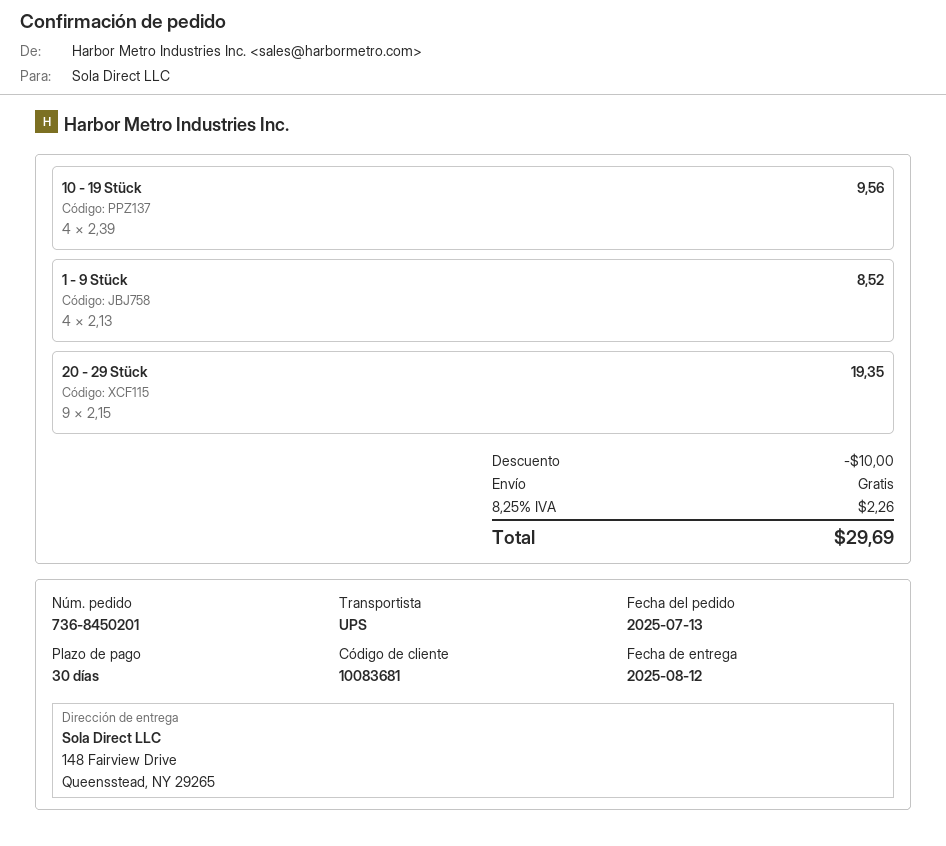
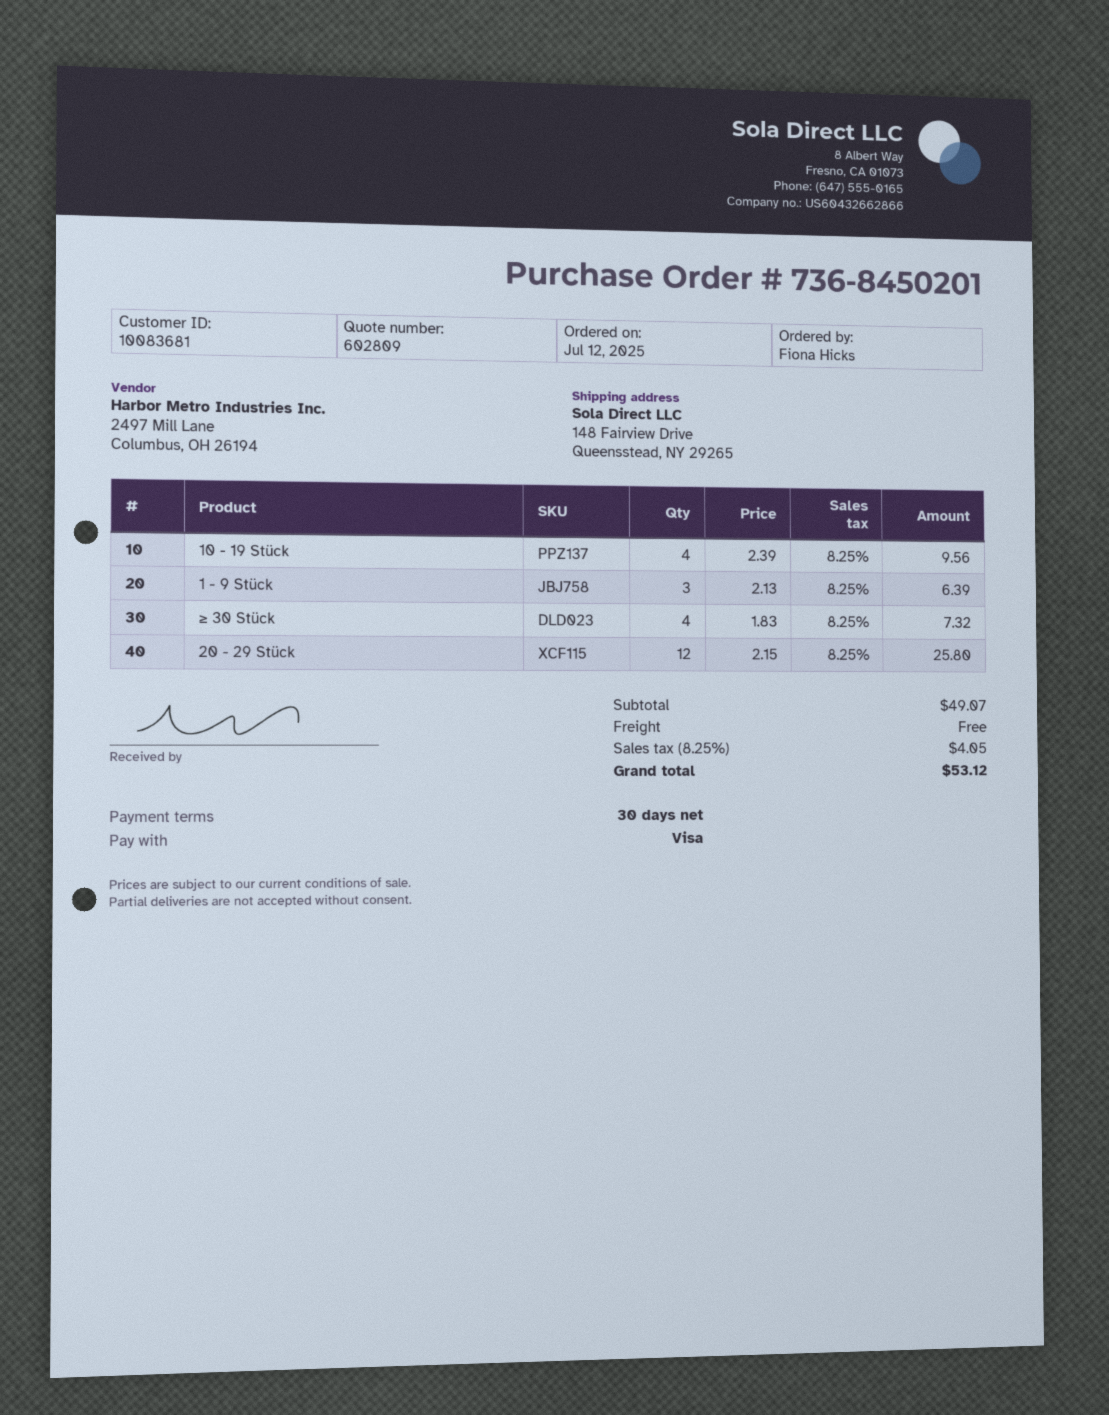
order date: 2025-07-13 -> 2025-07-12
1 - 9 Stück: 4 x 2.13 = 8.52 -> 3 x 2.13 = 6.39
20 - 29 Stück: 9 x 2.15 = 19.35 -> 12 x 2.15 = 25.80
≥ 30 Stück: none -> 4 x 1.83 = 7.32
discount: 10.00 -> none
tax: 8.25% = 2.26 -> 8.25% = 4.05
total: 29.69 -> 53.12

